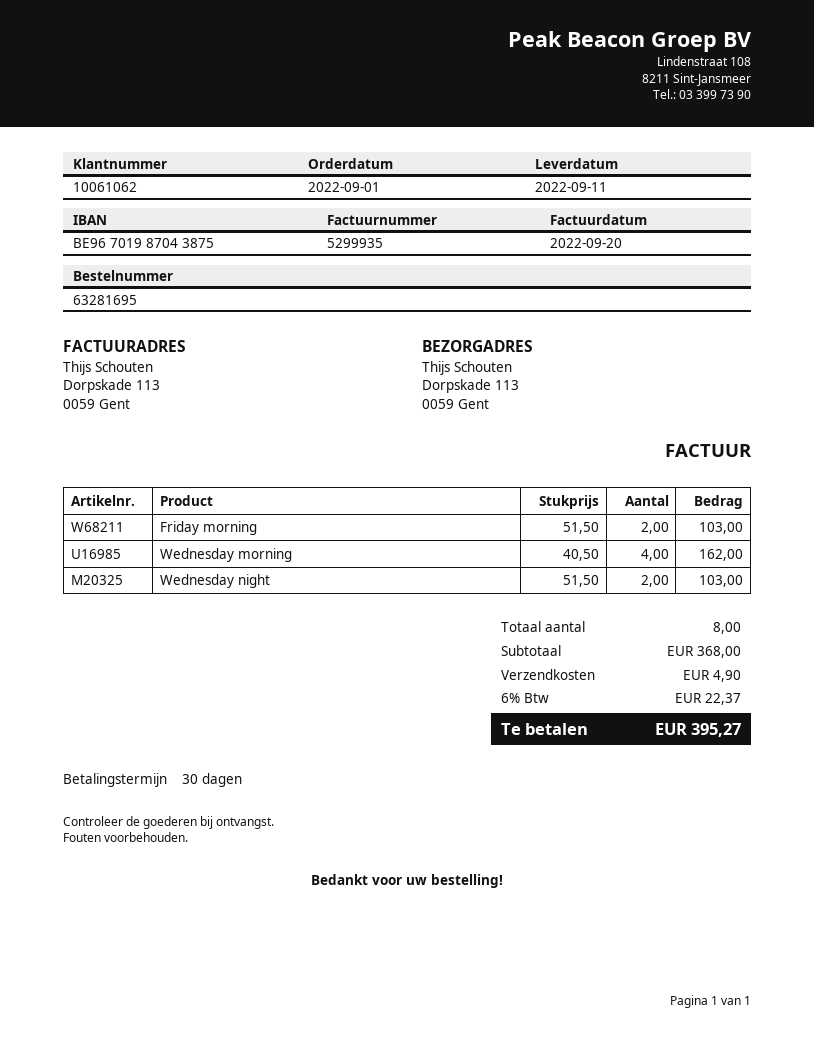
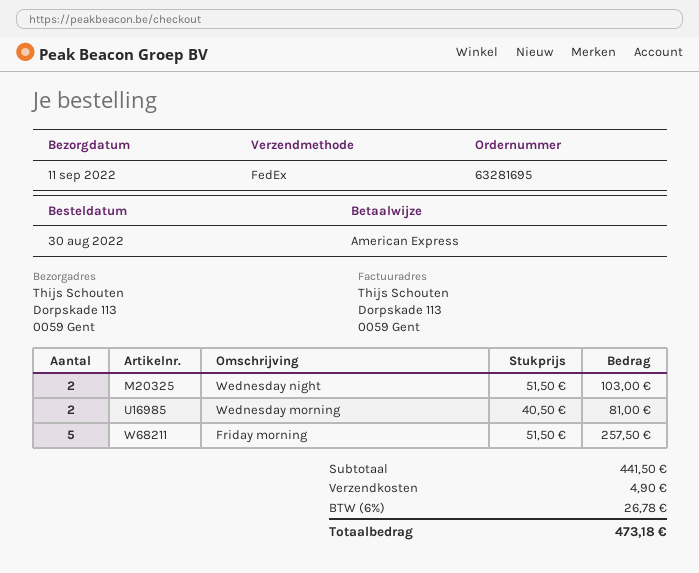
order date: 2022-09-01 -> 2022-08-30
Friday morning: 2 x 51.50 = 103.00 -> 5 x 51.50 = 257.50
Wednesday morning: 4 x 40.50 = 162.00 -> 2 x 40.50 = 81.00
subtotal: 368.00 -> 441.50
tax: 6% = 22.37 -> 6% = 26.78
total: 395.27 -> 473.18

